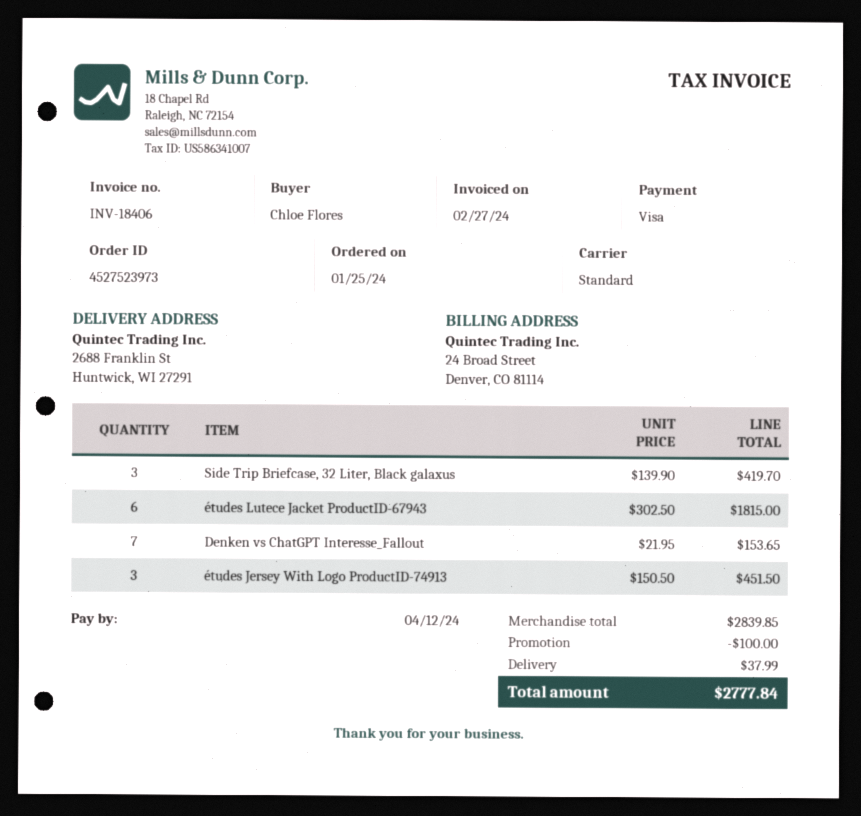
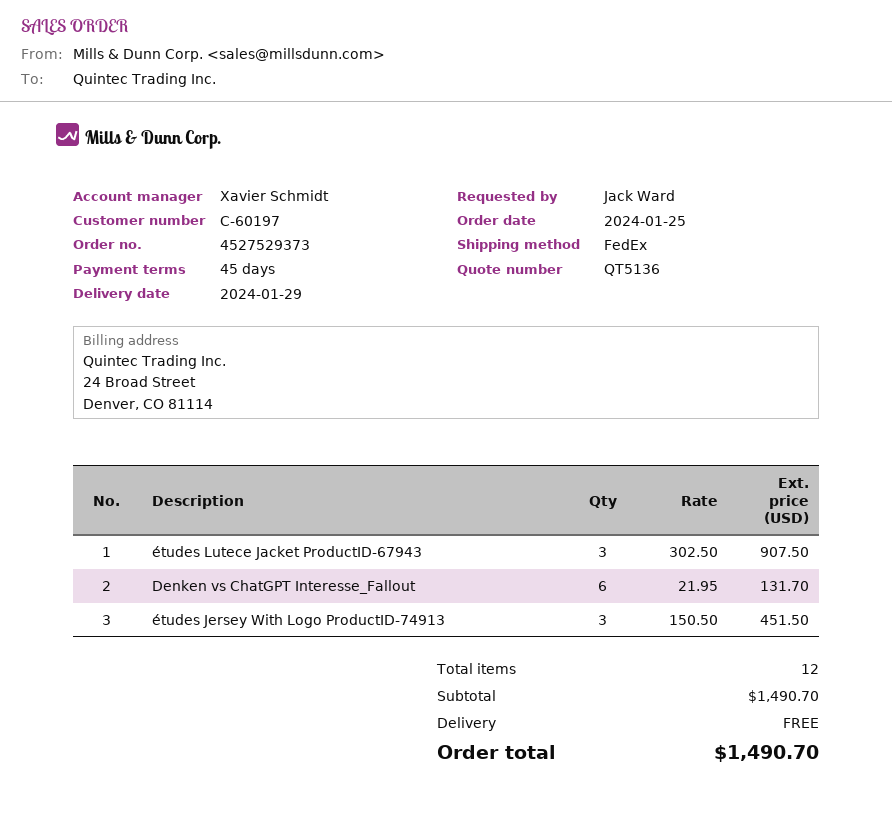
order number: 4527523973 -> 4527529373
ordered by: Chloe Flores -> Jack Ward
shipping method: standard -> FedEx
Side Trip Briefcase, 32 Liter, Black galaxus: 3 x 139.90 = 419.70 -> none
études Lutece Jacket ProductID-67943: 6 x 302.50 = 1815.00 -> 3 x 302.50 = 907.50
Denken vs ChatGPT Interesse_Fallout: 7 x 21.95 = 153.65 -> 6 x 21.95 = 131.70
subtotal: 2839.85 -> 1490.70
discount: 100.00 -> none
shipping: 37.99 -> 0.00
total: 2777.84 -> 1490.70

